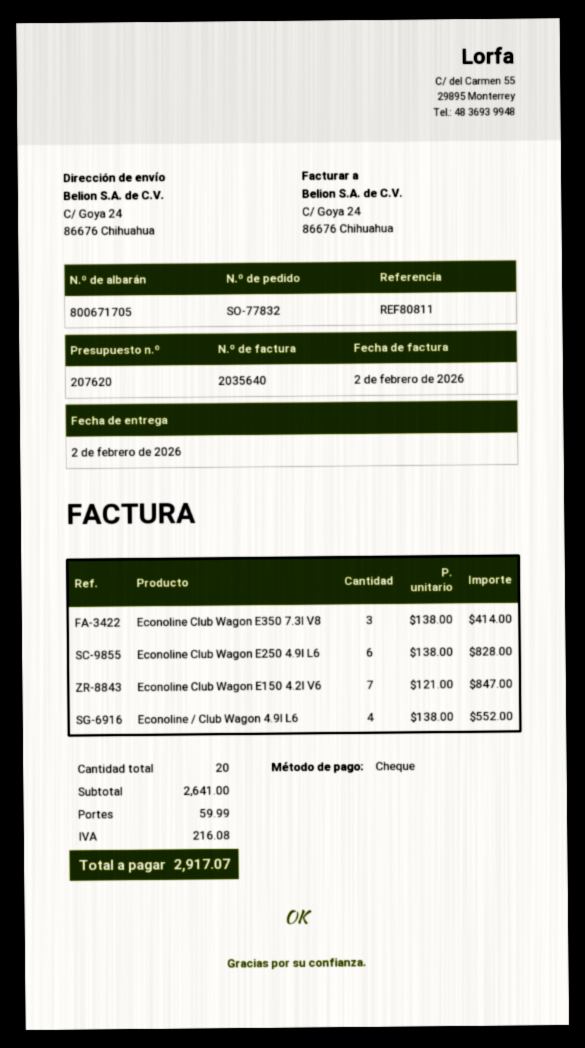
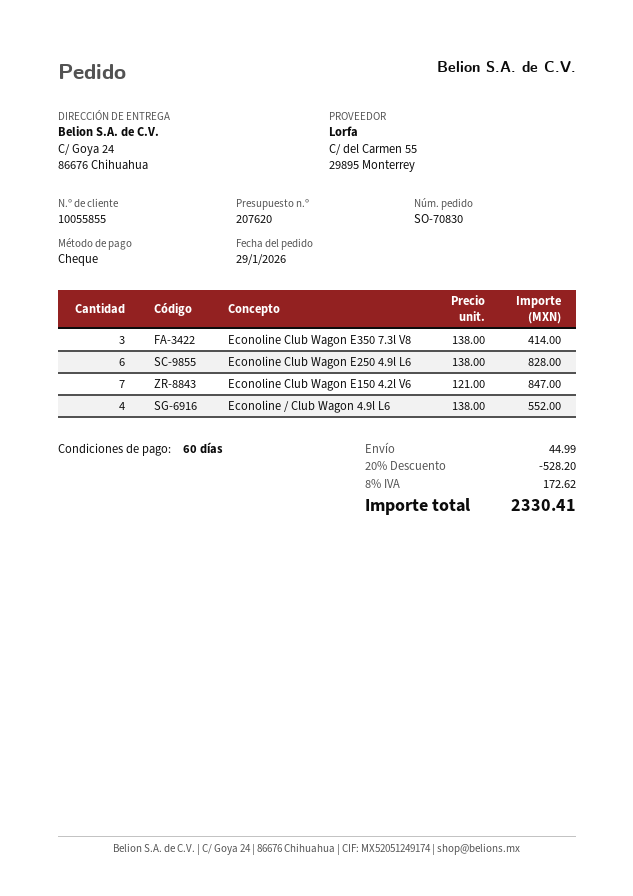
order number: SO-77832 -> SO-70830
discount: none -> 20% = 528.20
shipping: 59.99 -> 44.99
tax: 216.08 -> 172.62
total: 2917.07 -> 2330.41

